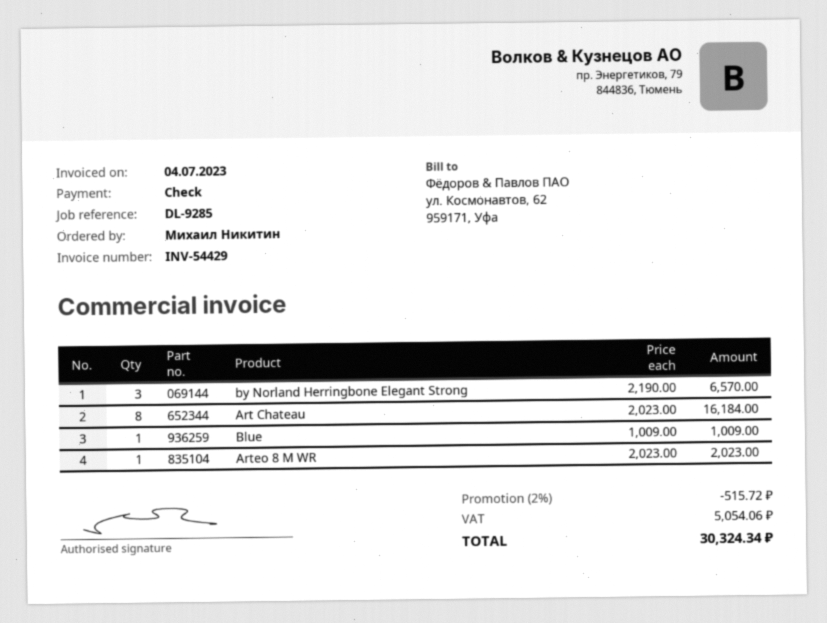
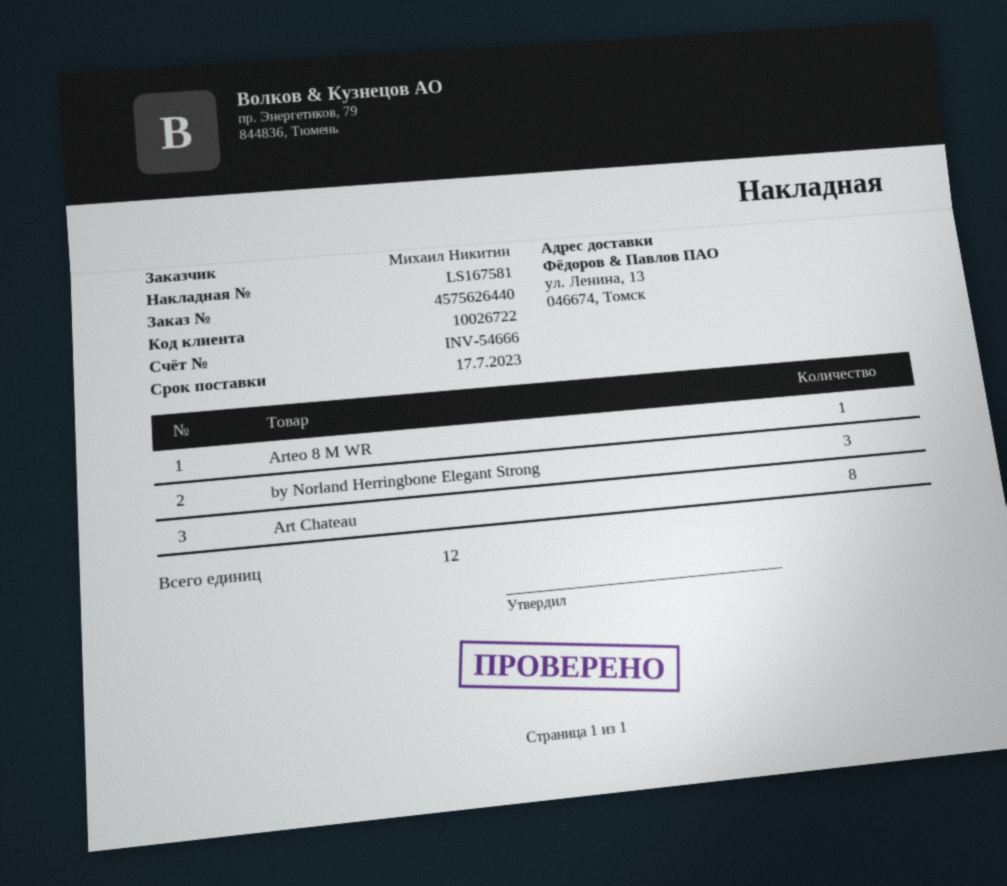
invoice number: INV-54429 -> INV-54666
Blue: 1 -> none

